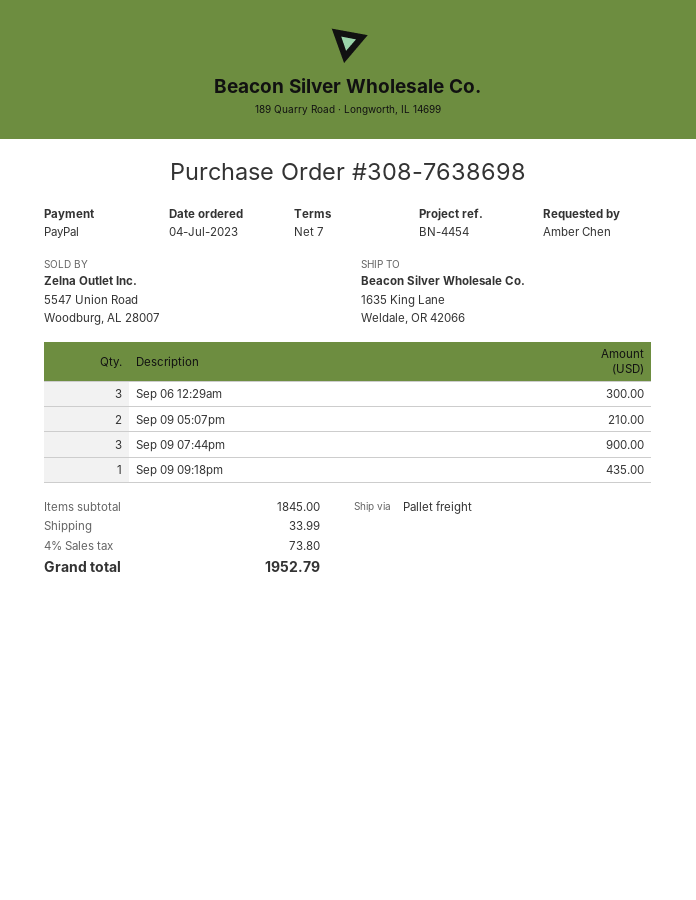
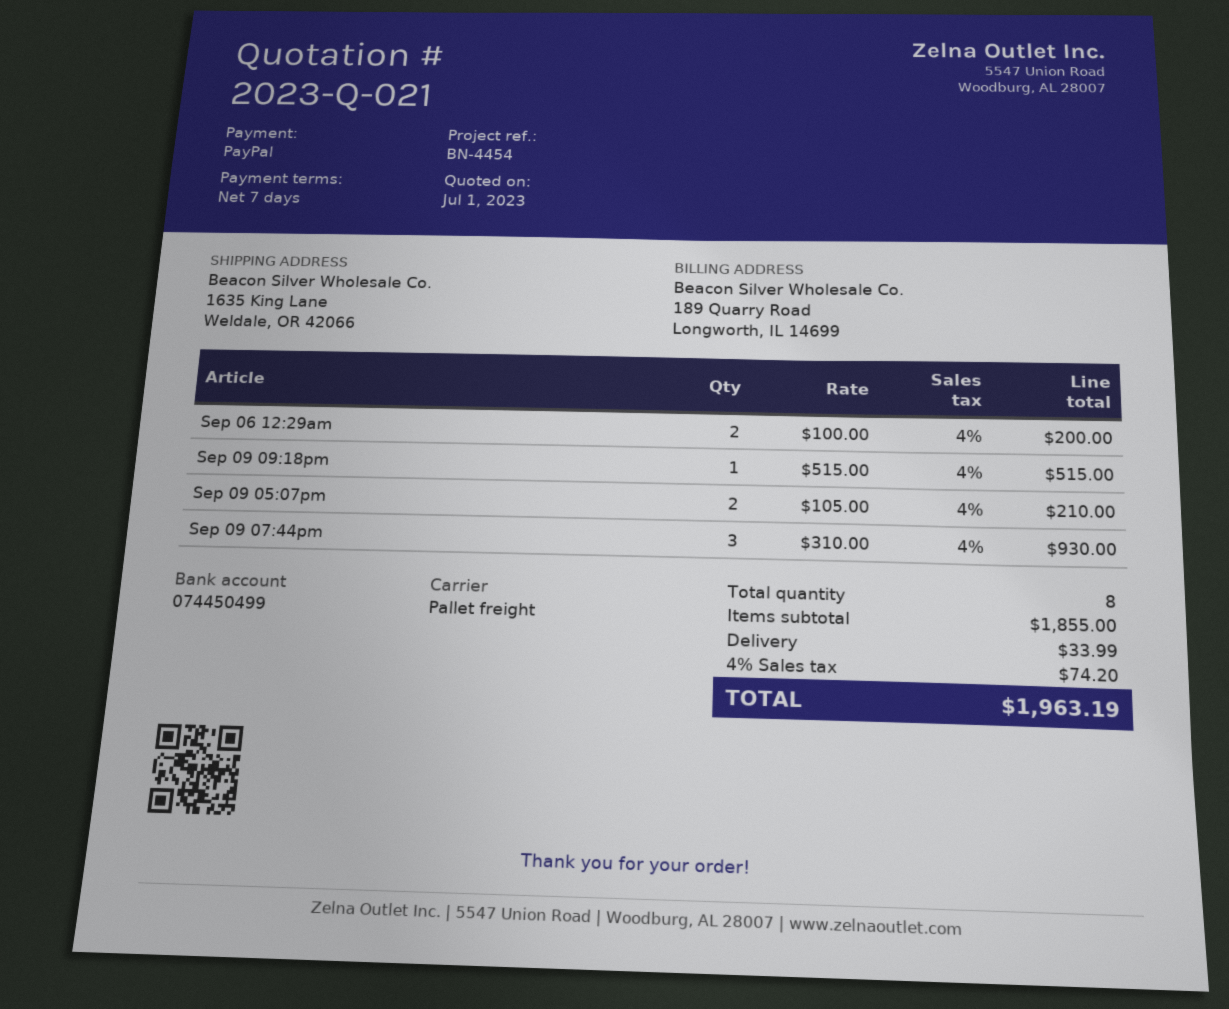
Sep 06 12:29am: 3 for 300.00 -> 2 for 200.00
Sep 09 07:44pm: 3 for 900.00 -> 3 for 930.00
Sep 09 09:18pm: 1 for 435.00 -> 1 for 515.00
subtotal: 1845.00 -> 1855.00
tax: 4% = 73.80 -> 4% = 74.20
total: 1952.79 -> 1963.19

